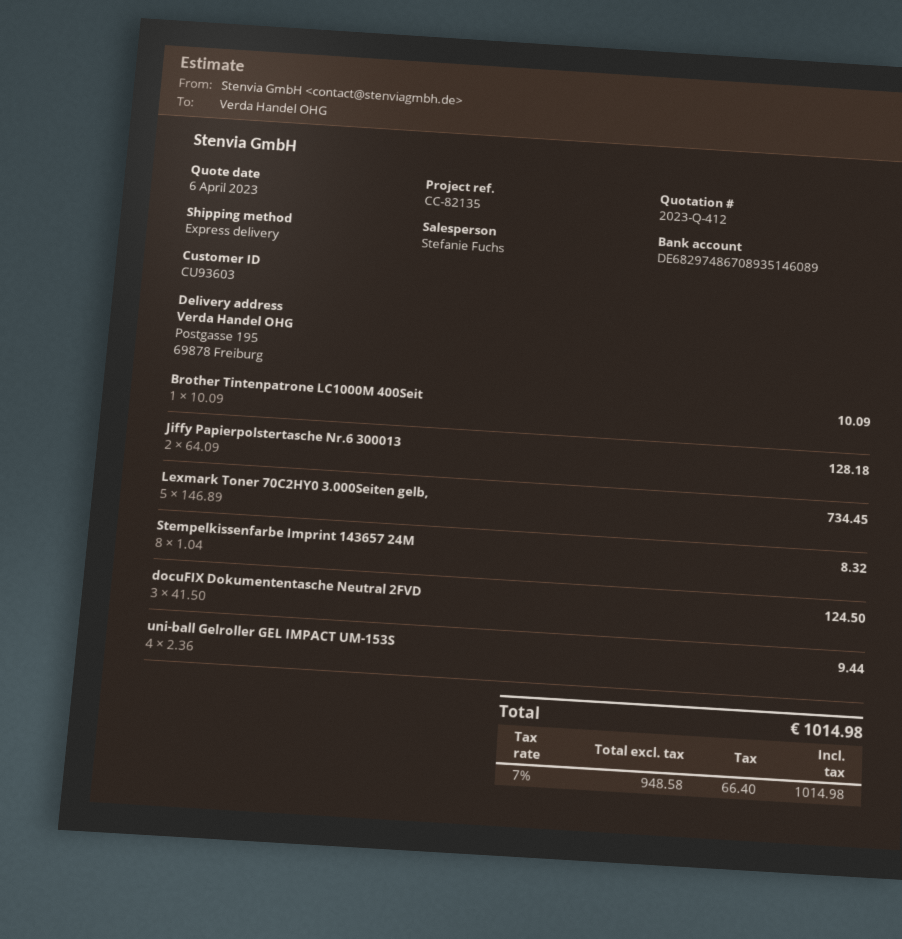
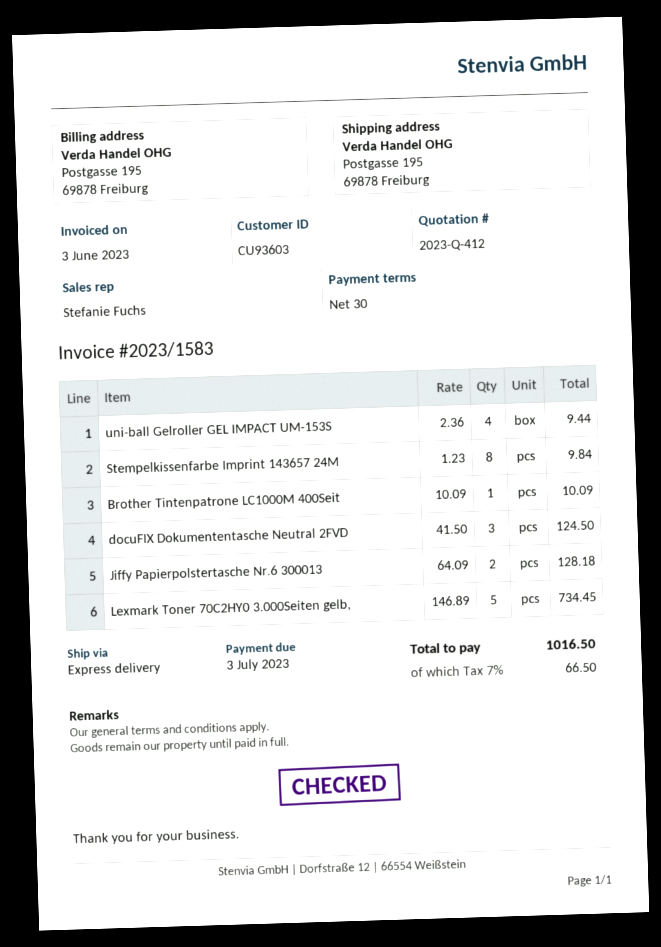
Stempelkissenfarbe Imprint 143657 24M: 8 x 1.04 = 8.32 -> 8 x 1.23 = 9.84
tax: 7% = 66.40 -> 7% = 66.50
total: 1014.98 -> 1016.50

